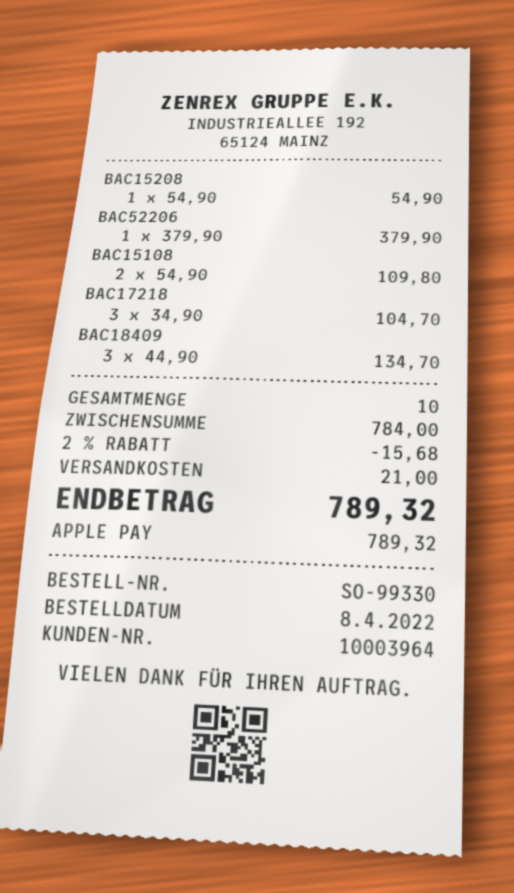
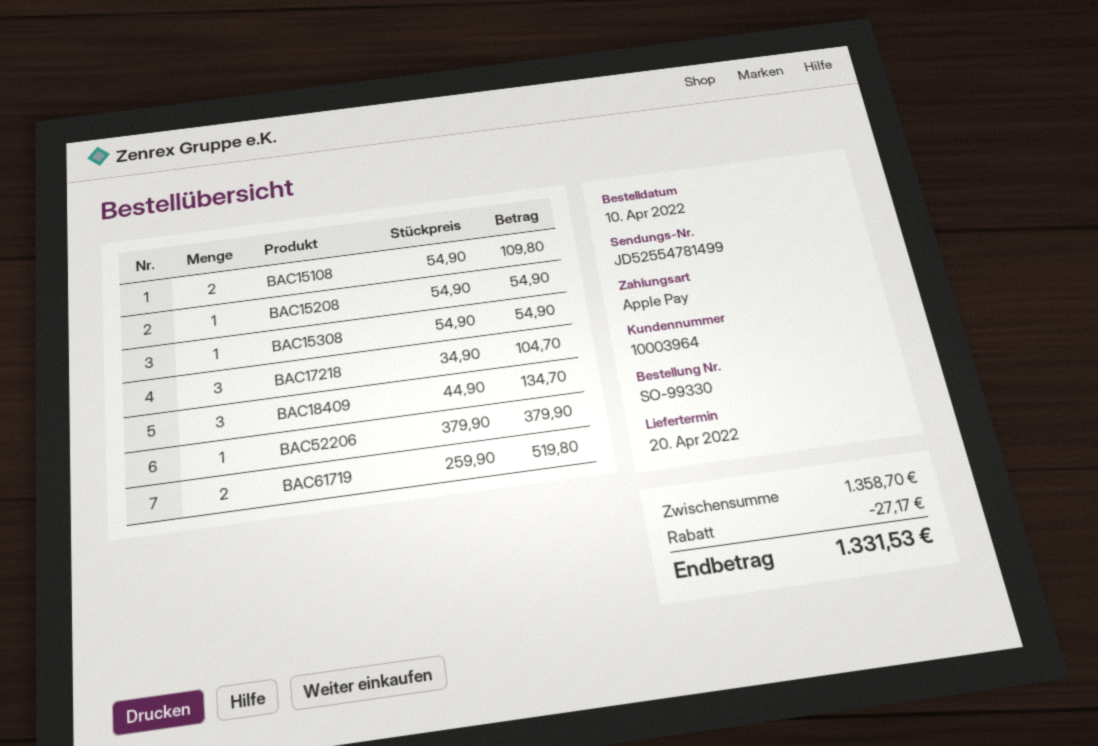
order date: 2022-04-08 -> 2022-04-10
BAC15308: none -> 1 x 54.90 = 54.90
BAC61719: none -> 2 x 259.90 = 519.80
subtotal: 784.00 -> 1358.70
discount: 15.68 -> 27.17
shipping: 21.00 -> none
total: 789.32 -> 1331.53

